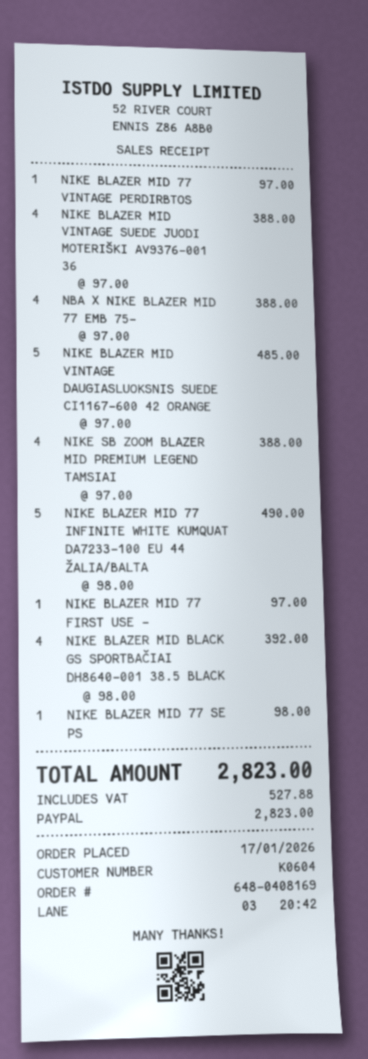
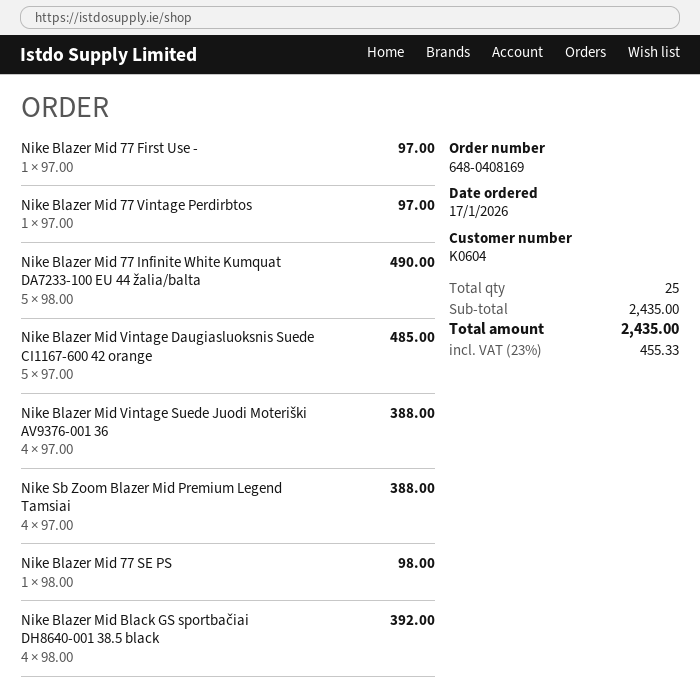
NBA X NIKE BLAZER MID 77 EMB 75-: 4 x 97.00 = 388.00 -> none
tax: 527.88 -> 455.33
total: 2823.00 -> 2435.00

